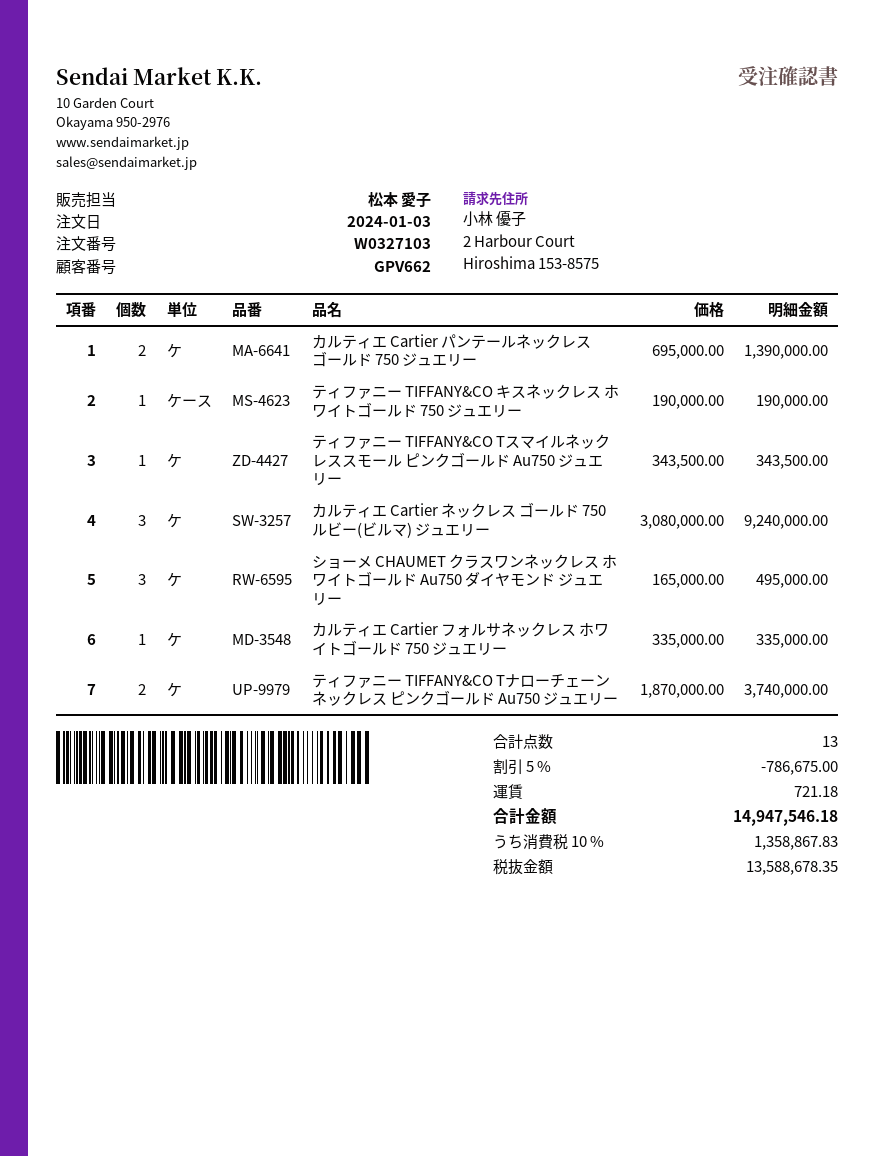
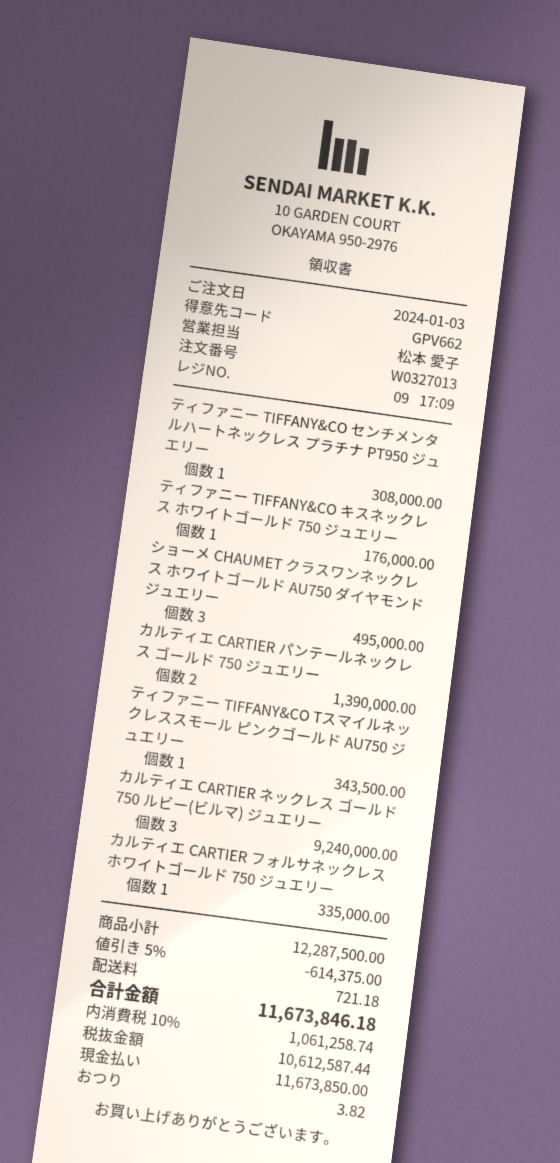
order number: W0327103 -> W0327013
ティファニー TIFFANY&CO キスネックレス ホワイトゴールド 750 ジュエリー: 1 for 190000.00 -> 1 for 176000.00
ティファニー TIFFANY&CO Tナローチェーンネックレス ピンクゴールド Au750 ジュエリー: 2 for 3740000.00 -> none
ティファニー TIFFANY&CO センチメンタルハートネックレス プラチナ PT950 ジュエリー: none -> 1 for 308000.00
discount: 5% = 786675.00 -> 5% = 614375.00
net: 13588678.35 -> 10612587.44
tax: 10% = 1358867.83 -> 10% = 1061258.74
total: 14947546.18 -> 11673846.18

